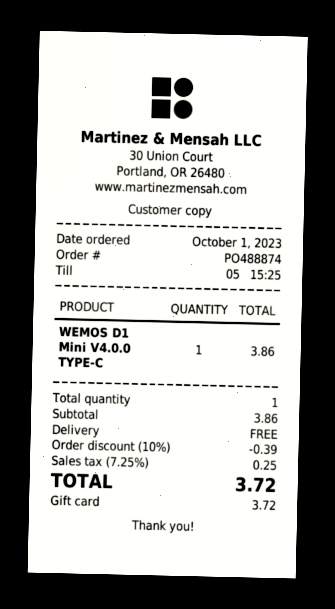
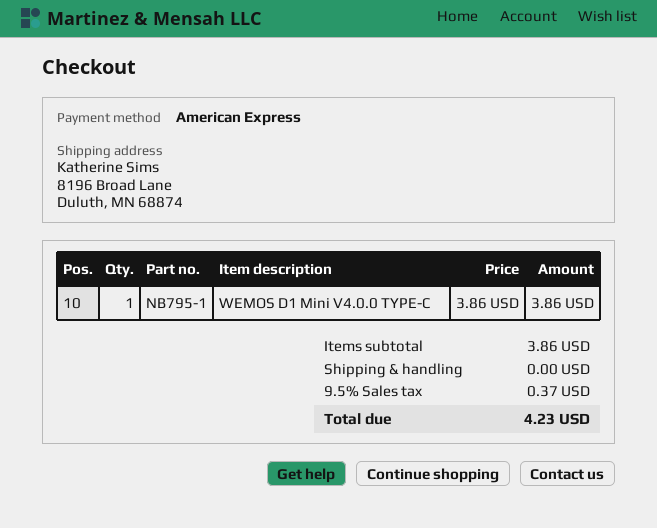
payment method: gift card -> American Express
discount: 10% = 0.39 -> none
tax: 7.25% = 0.25 -> 9.5% = 0.37
total: 3.72 -> 4.23

